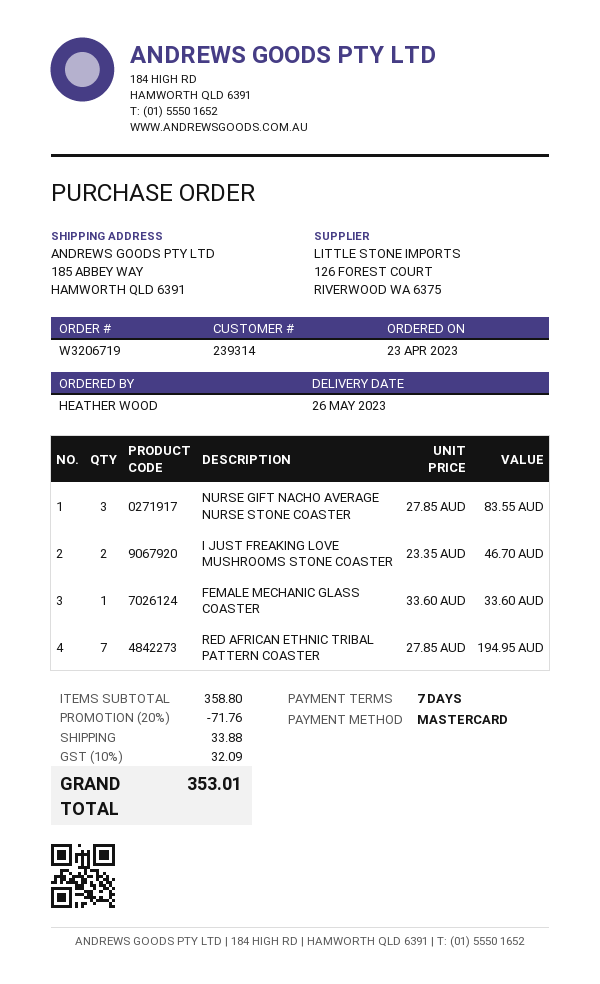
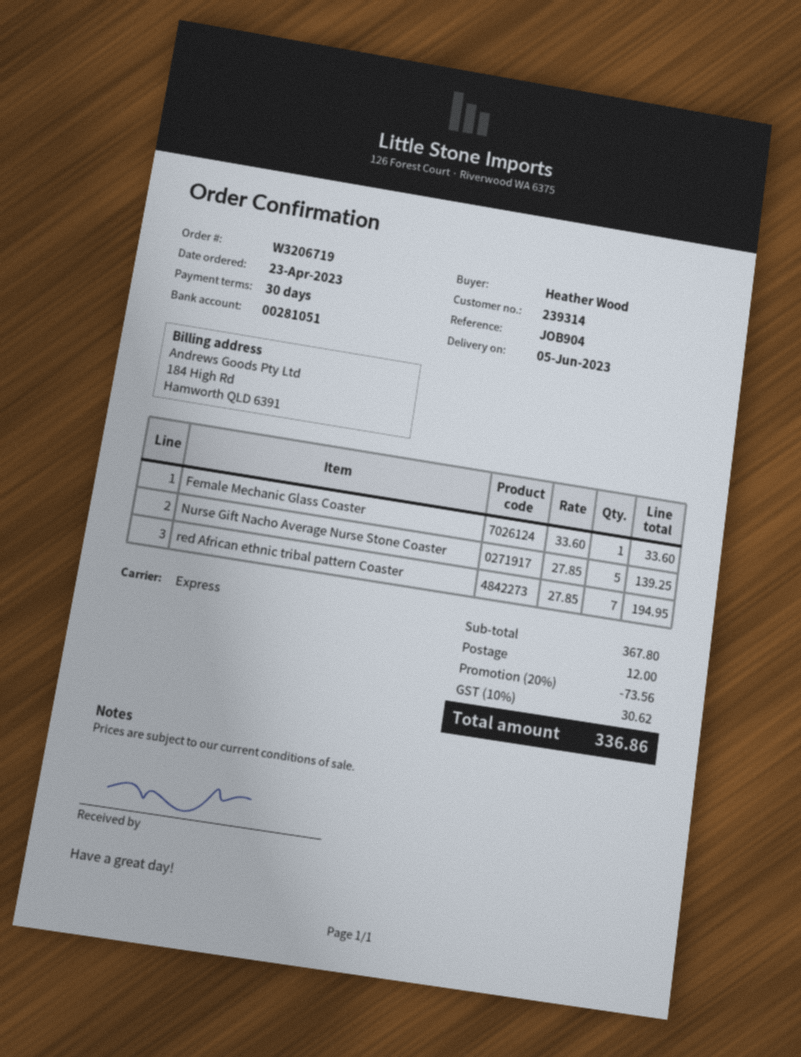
delivery date: 2023-05-26 -> 2023-06-05
payment terms: 7 days -> 30 days
NURSE GIFT NACHO AVERAGE NURSE STONE COASTER: 3 x 27.85 = 83.55 -> 5 x 27.85 = 139.25
I JUST FREAKING LOVE MUSHROOMS STONE COASTER: 2 x 23.35 = 46.70 -> none
subtotal: 358.80 -> 367.80
discount: 20% = 71.76 -> 20% = 73.56
shipping: 33.88 -> 12.00
tax: 10% = 32.09 -> 10% = 30.62
total: 353.01 -> 336.86

